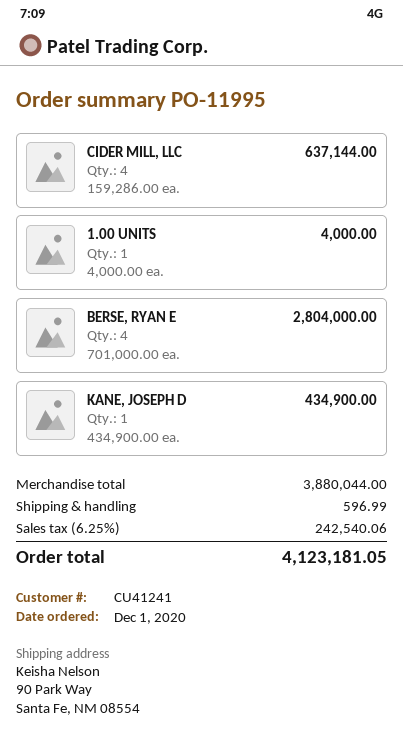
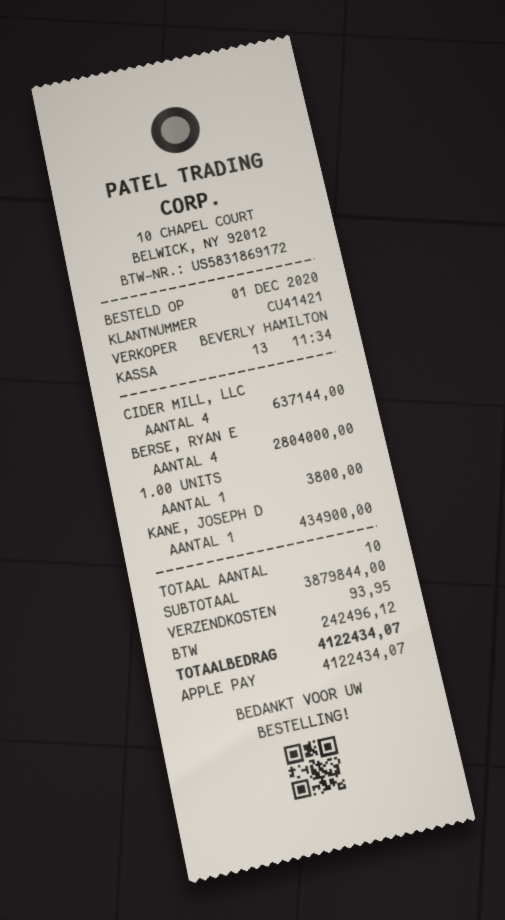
customer number: CU41241 -> CU41421
1.00 UNITS: 1 for 4000.00 -> 1 for 3800.00
subtotal: 3880044.00 -> 3879844.00
shipping: 596.99 -> 93.95
tax: 242540.06 -> 242496.12
total: 4123181.05 -> 4122434.07

